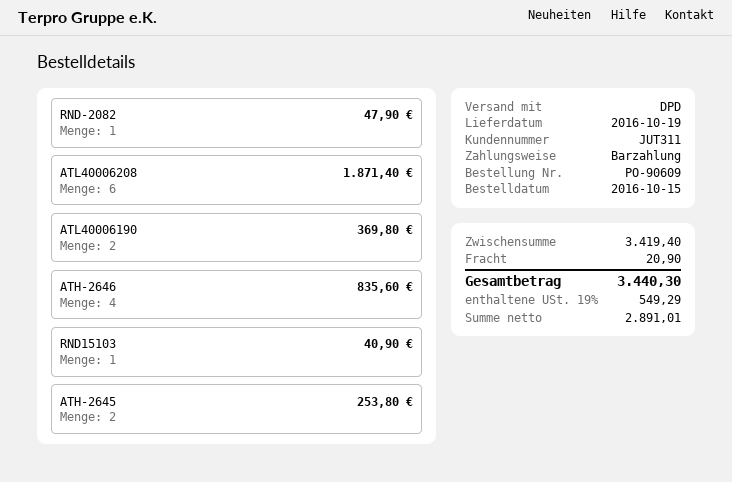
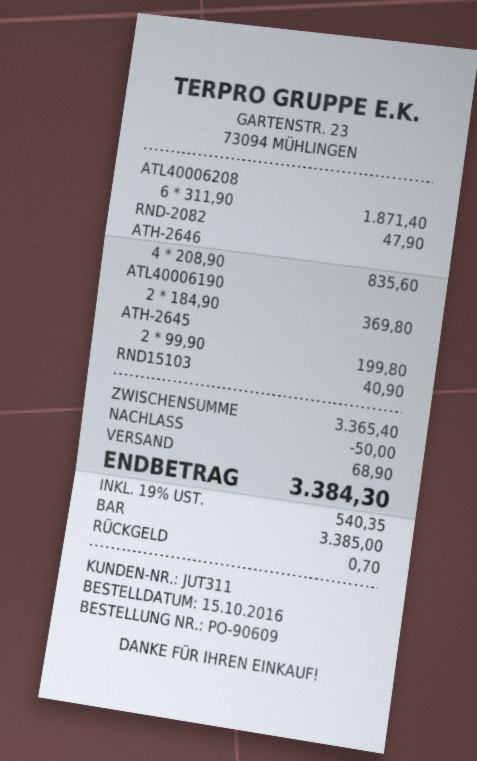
ATH-2645: 2 for 253.80 -> 2 for 199.80
subtotal: 3419.40 -> 3365.40
discount: none -> 50.00
shipping: 20.90 -> 68.90
tax: 19% = 549.29 -> 19% = 540.35
total: 3440.30 -> 3384.30

